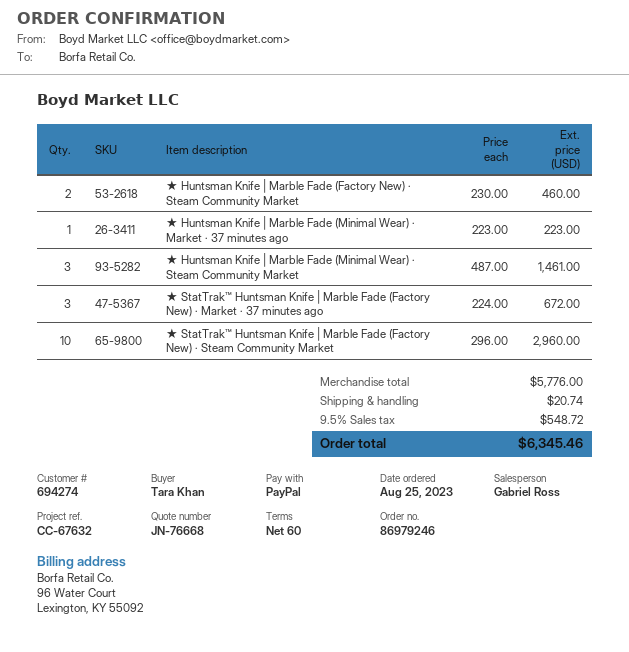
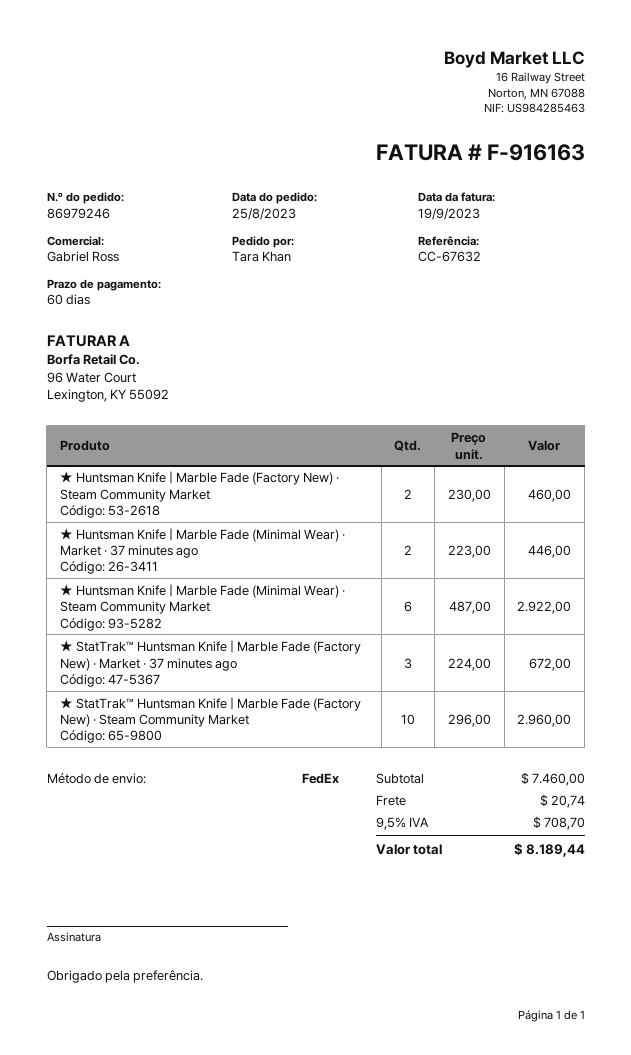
★ Huntsman Knife | Marble Fade (Minimal Wear) · Market · 37 minutes ago: 1 x 223.00 = 223.00 -> 2 x 223.00 = 446.00
★ Huntsman Knife | Marble Fade (Minimal Wear) · Steam Community Market: 3 x 487.00 = 1461.00 -> 6 x 487.00 = 2922.00
subtotal: 5776.00 -> 7460.00
tax: 9.5% = 548.72 -> 9.5% = 708.70
total: 6345.46 -> 8189.44

